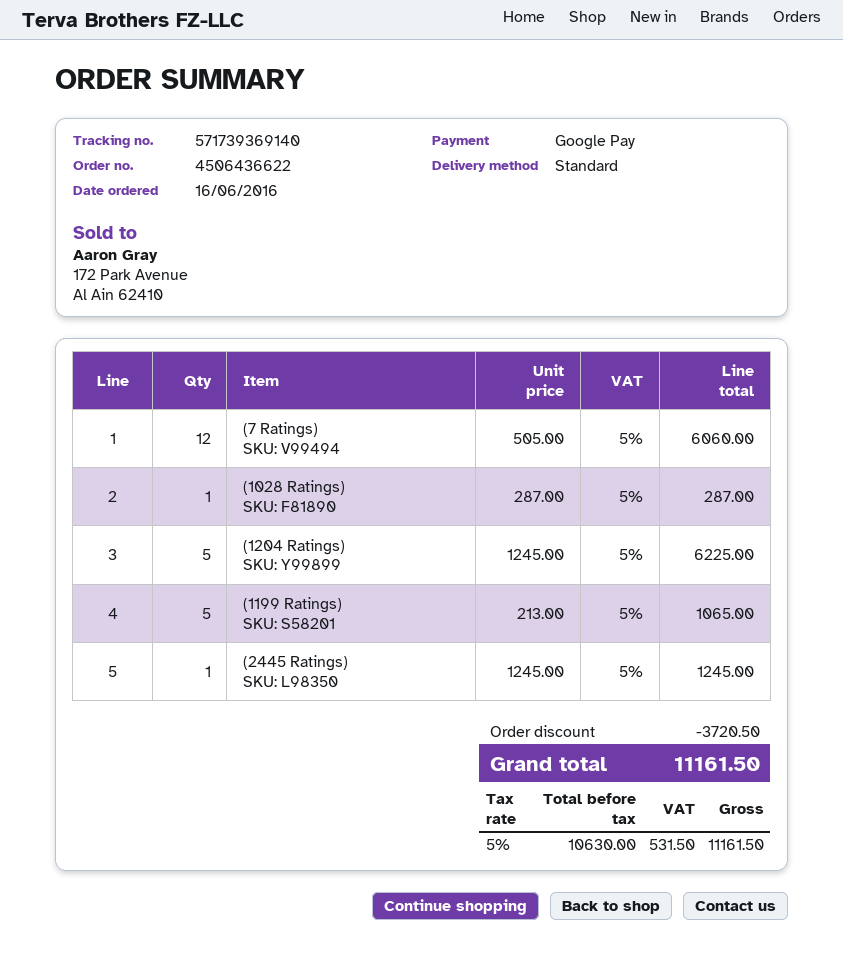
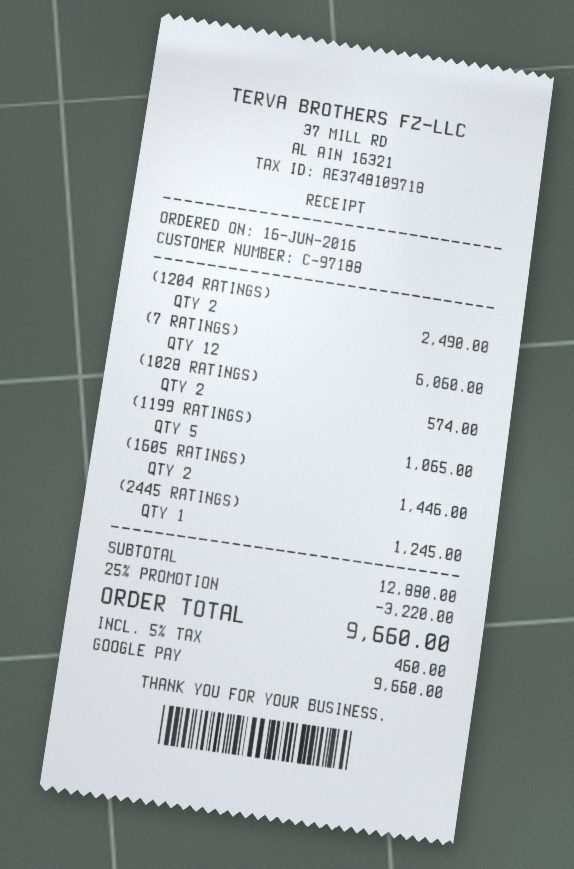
(1028 Ratings): 1 for 287.00 -> 2 for 574.00
(1204 Ratings): 5 for 6225.00 -> 2 for 2490.00
(1605 RATINGS): none -> 2 for 1446.00
discount: 3720.50 -> 3220.00
tax: 5% = 531.50 -> 5% = 460.00
total: 11161.50 -> 9660.00

